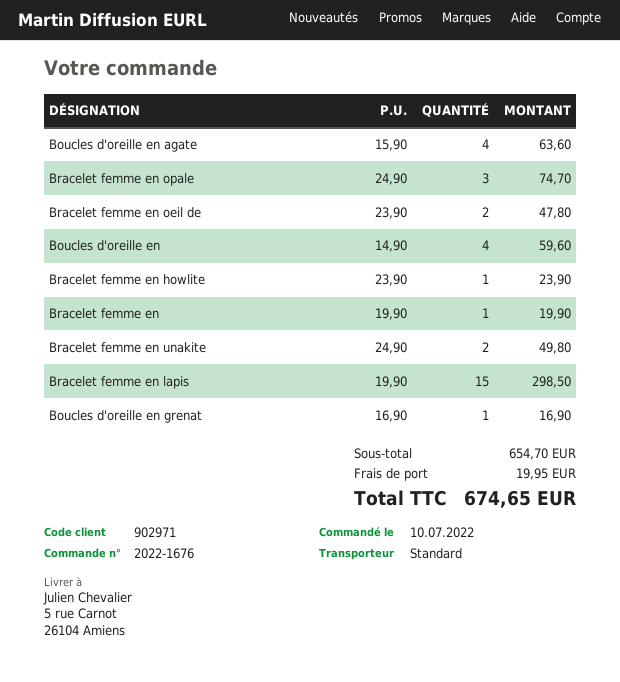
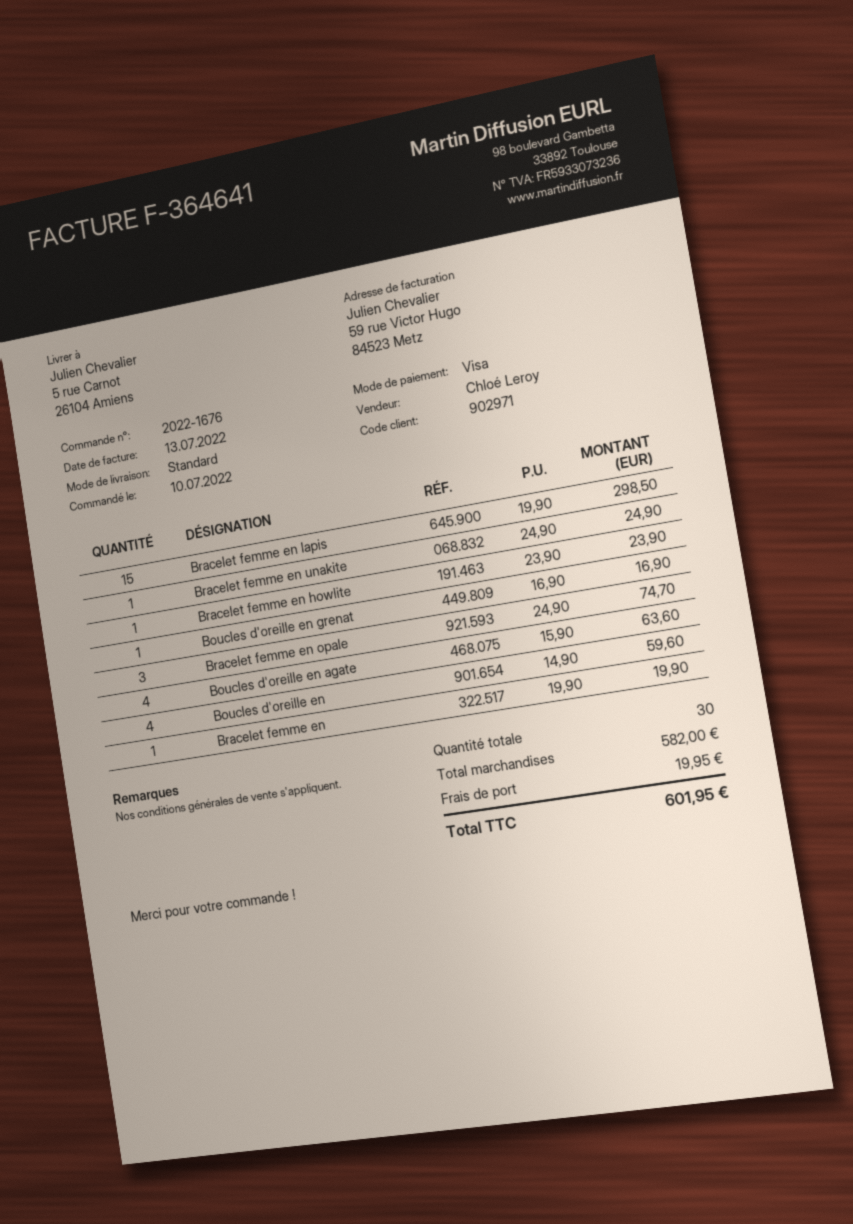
Bracelet femme en oeil de: 2 x 23.90 = 47.80 -> none
Bracelet femme en unakite: 2 x 24.90 = 49.80 -> 1 x 24.90 = 24.90
subtotal: 654.70 -> 582.00
total: 674.65 -> 601.95

